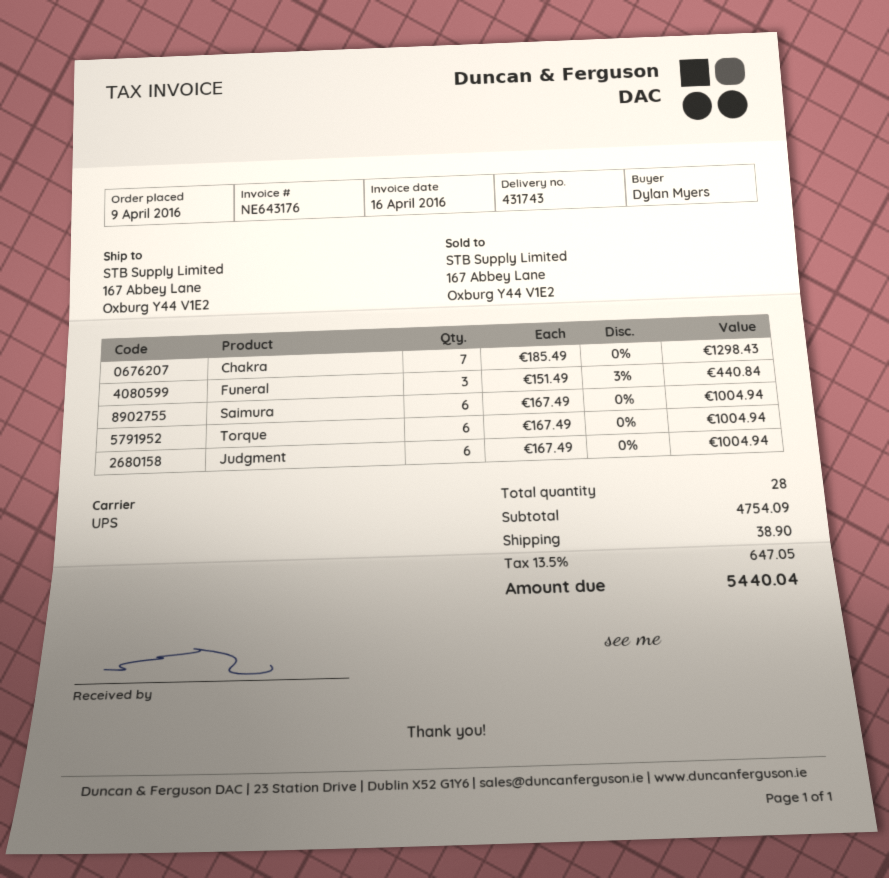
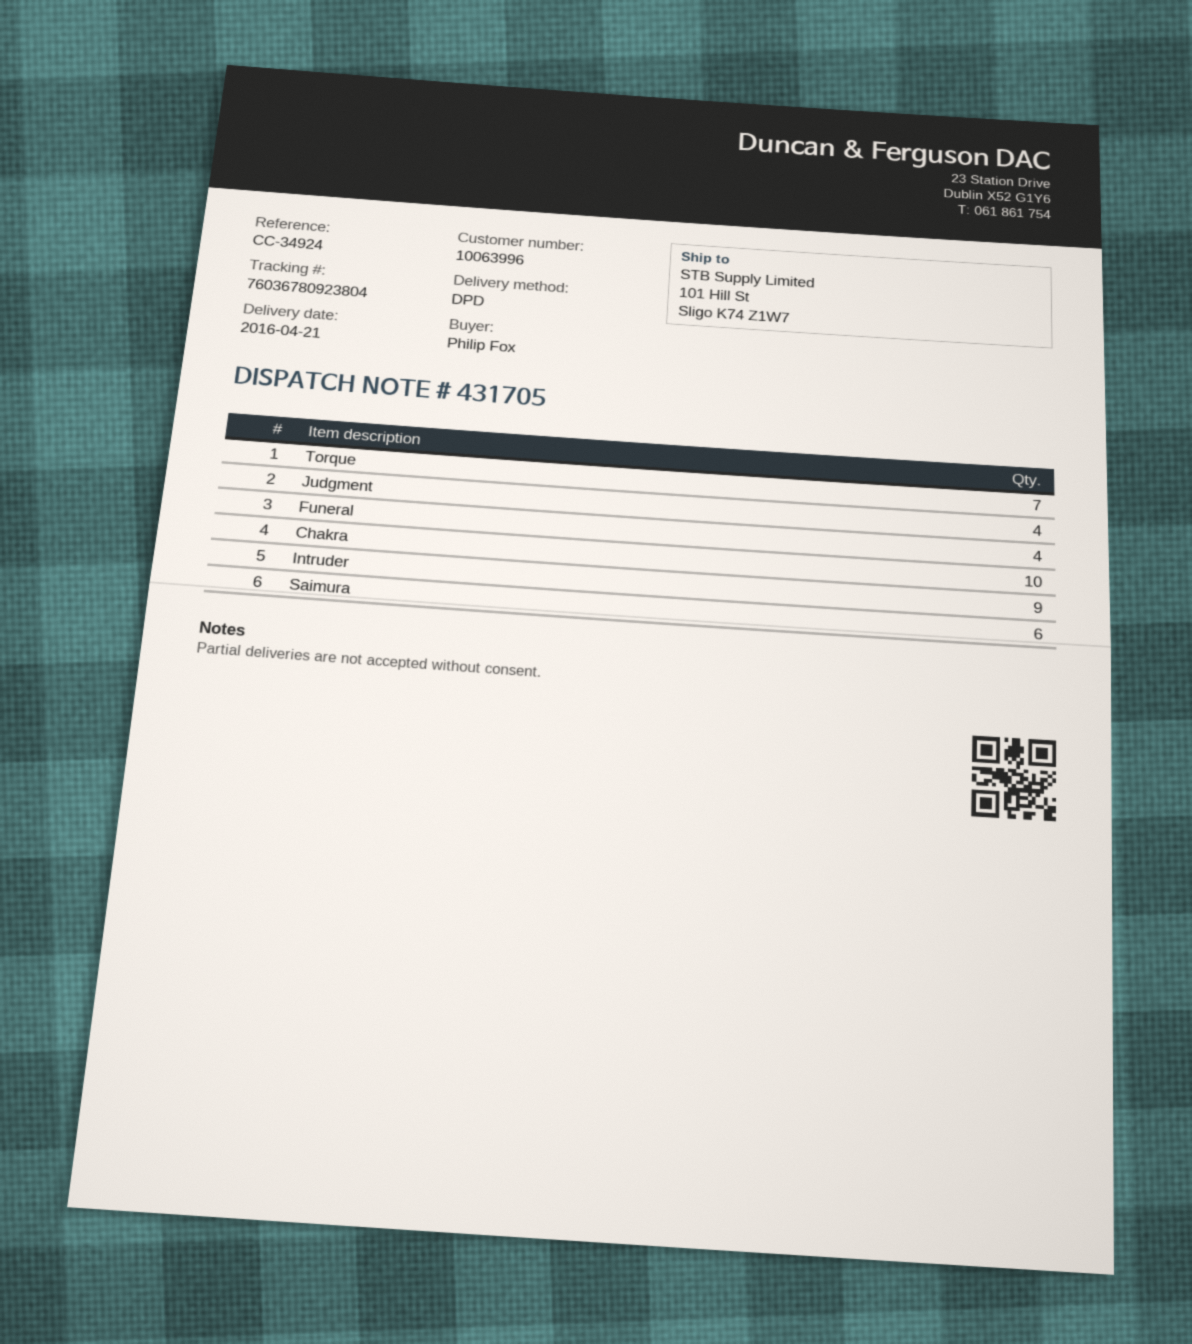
delivery note number: 431743 -> 431705
ordered by: Dylan Myers -> Philip Fox
shipping method: UPS -> DPD
ship to: 167 Abbey Lane, Oxburg Y44 V1E2 -> 101 Hill St, Sligo K74 Z1W7
Chakra: 7 -> 10
Funeral: 3 -> 4
Torque: 6 -> 7
Judgment: 6 -> 4
Intruder: none -> 9

